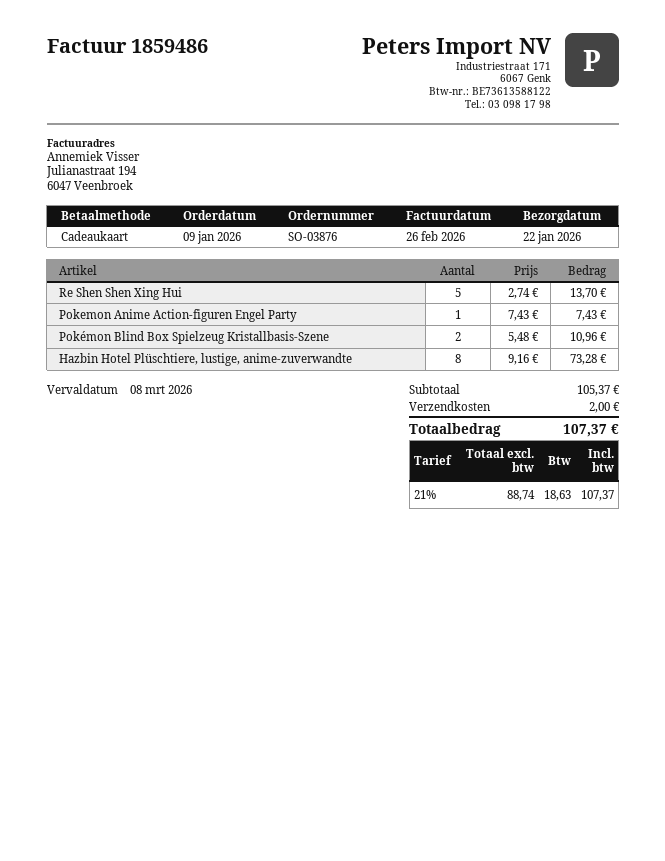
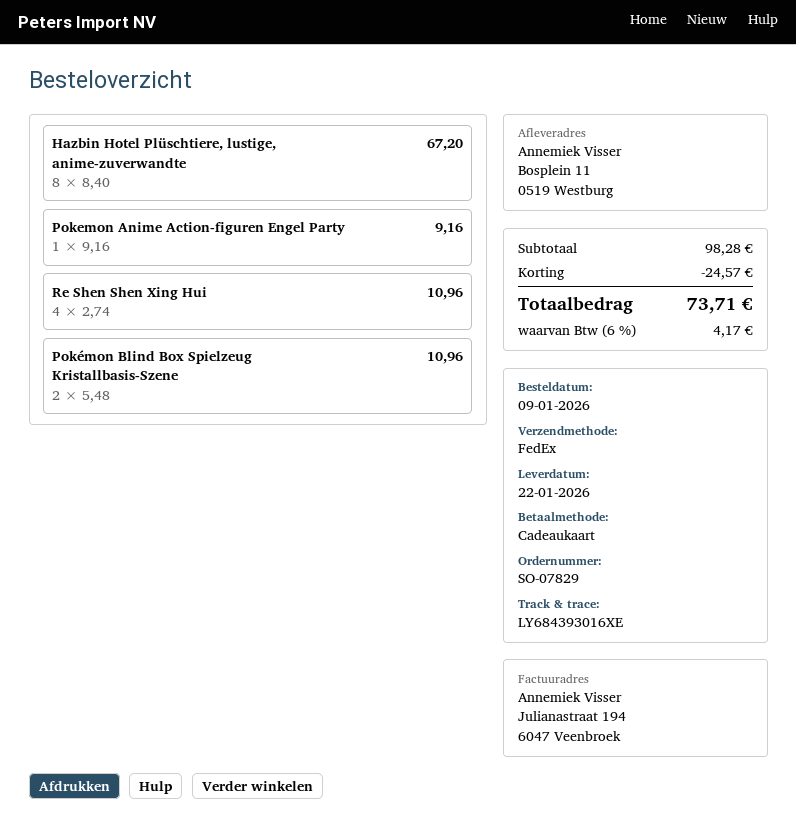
order number: SO-03876 -> SO-07829
Re Shen Shen Xing Hui: 5 x 2.74 = 13.70 -> 4 x 2.74 = 10.96
Pokemon Anime Action-figuren Engel Party: 1 x 7.43 = 7.43 -> 1 x 9.16 = 9.16
Hazbin Hotel Plüschtiere, lustige, anime-zuverwandte: 8 x 9.16 = 73.28 -> 8 x 8.40 = 67.20
subtotal: 105.37 -> 98.28
discount: none -> 24.57
shipping: 2.00 -> none
tax: 21% = 18.63 -> 6% = 4.17
total: 107.37 -> 73.71

